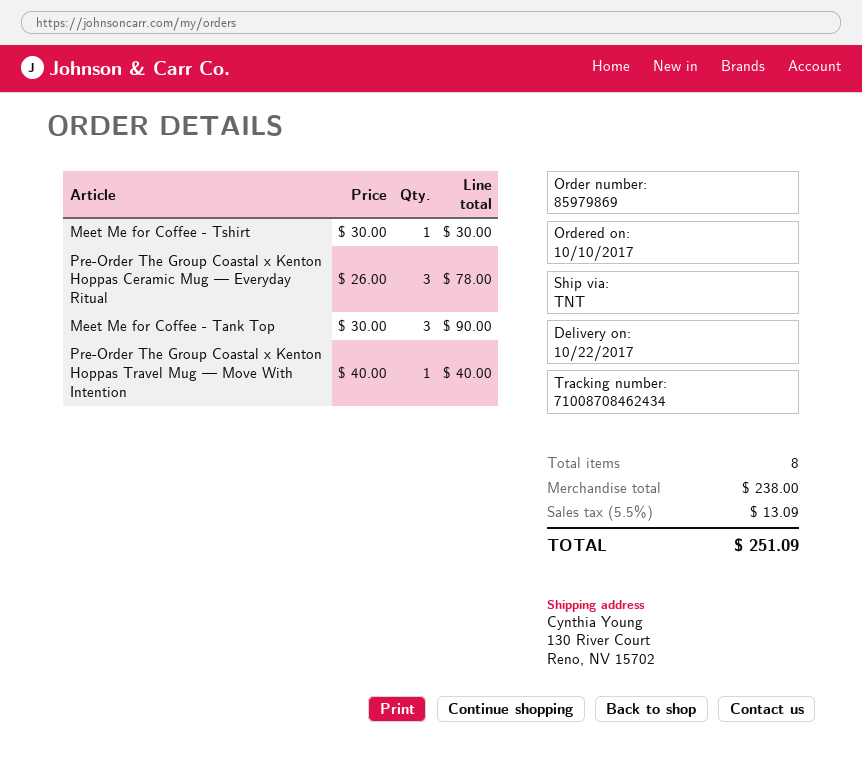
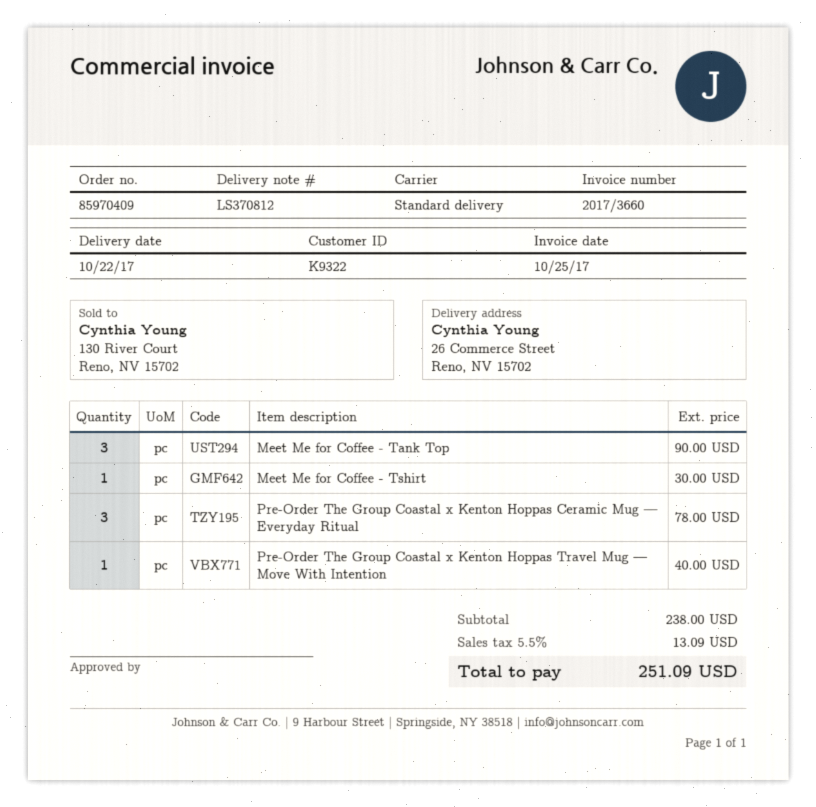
order number: 85979869 -> 85970409
shipping method: TNT -> standard
ship to: 130 River Court, Reno, NV 15702 -> 26 Commerce Street, Reno, NV 15702

